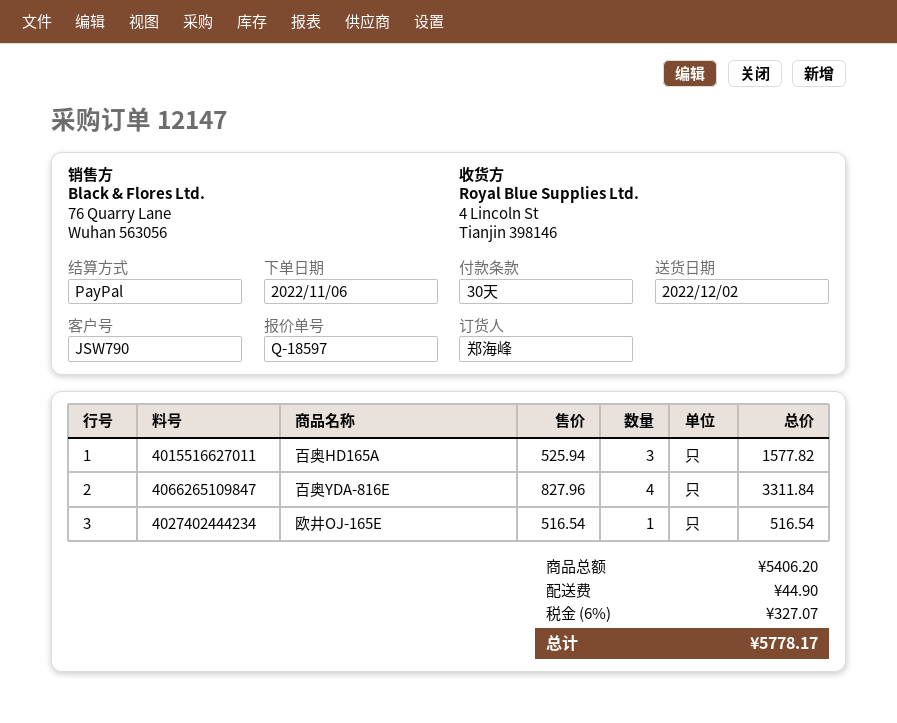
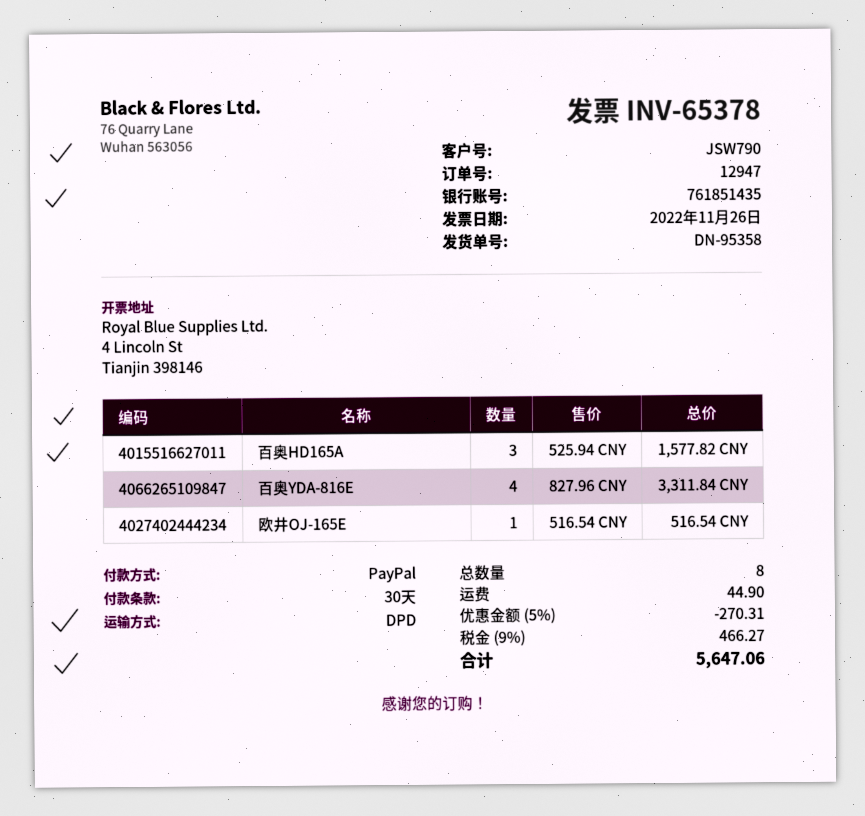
order number: 12147 -> 12947
discount: none -> 5% = 270.31
tax: 6% = 327.07 -> 9% = 466.27
total: 5778.17 -> 5647.06

